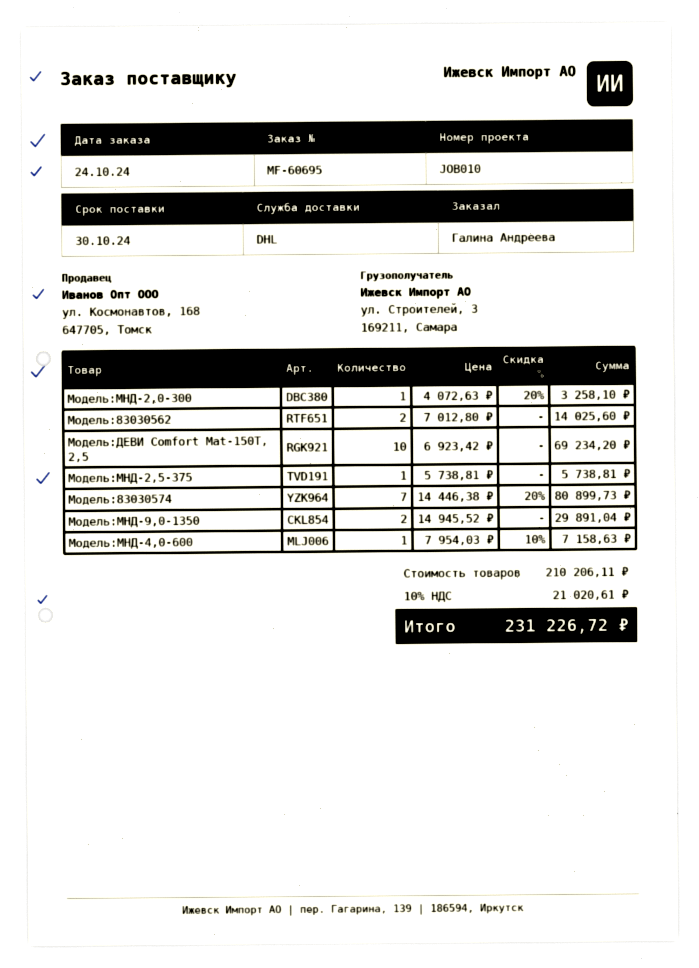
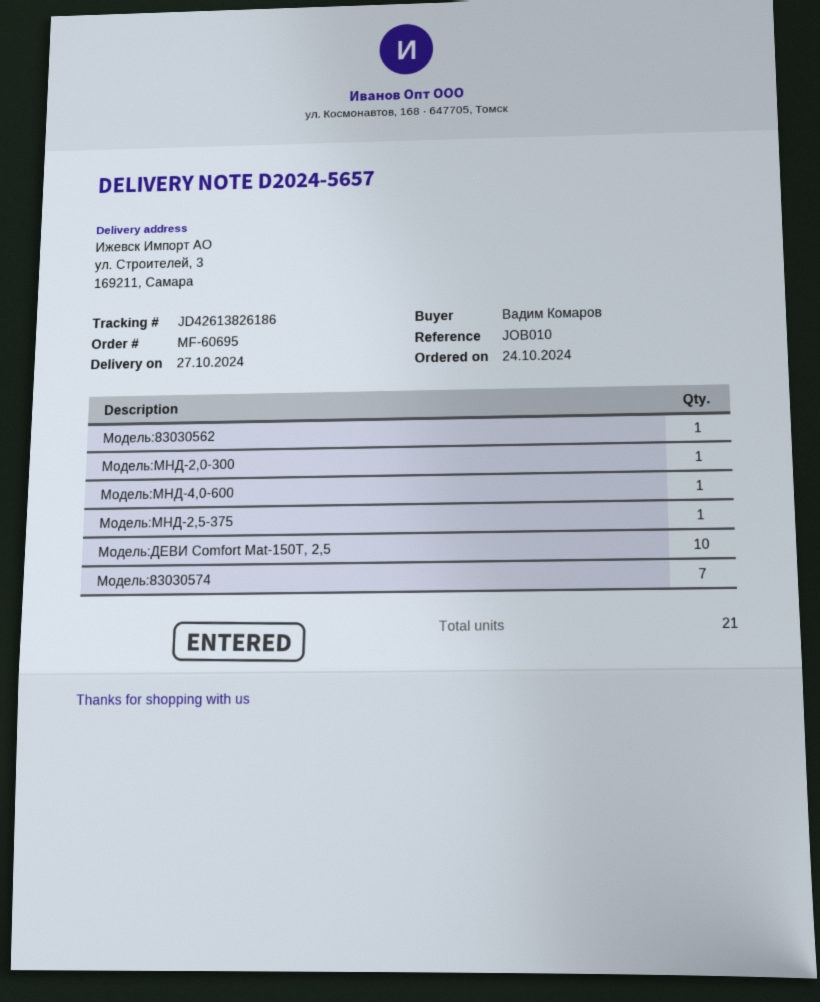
delivery date: 2024-10-30 -> 2024-10-27
ordered by: Галина Андреева -> Вадим Комаров
Модель:83030562: 2 -> 1
Модель:МНД-9,0-1350: 2 -> none

